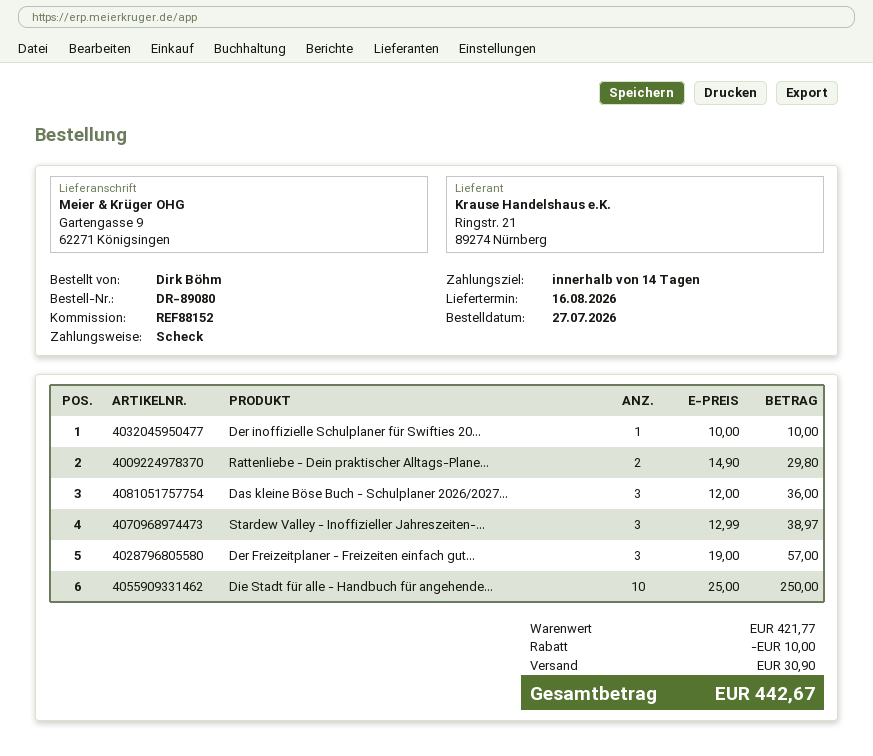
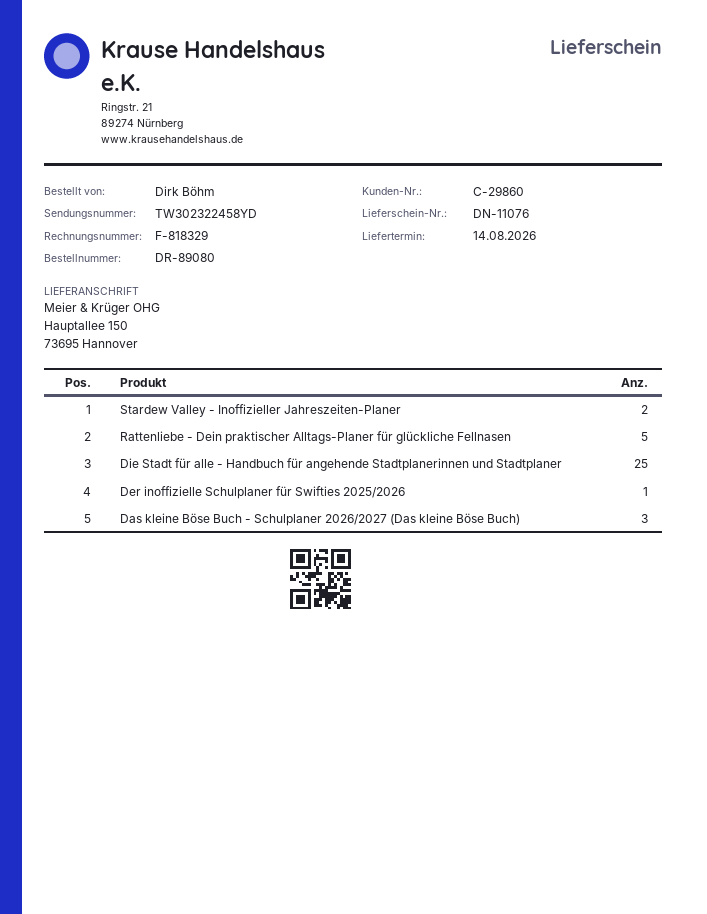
delivery date: 2026-08-16 -> 2026-08-14
ship to: Gartengasse 9, 62271 Königsingen -> Hauptallee 150, 73695 Hannover
Rattenliebe - Dein praktischer Alltags-Plane...: 2 -> 5
Stardew Valley - Inoffizieller Jahreszeiten-...: 3 -> 2
Der Freizeitplaner - Freizeiten einfach gut...: 3 -> none
Die Stadt für alle - Handbuch für angehende...: 10 -> 25

